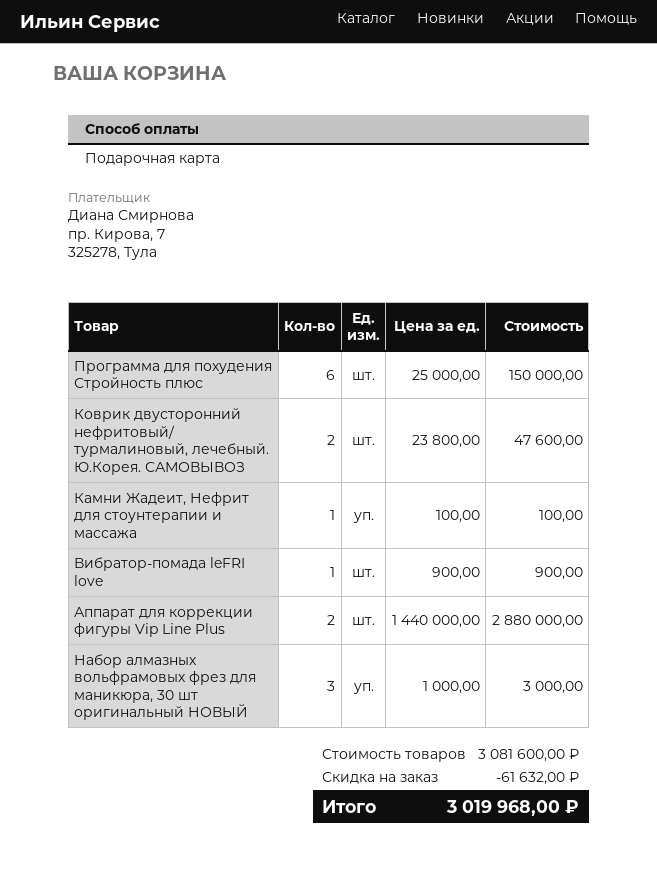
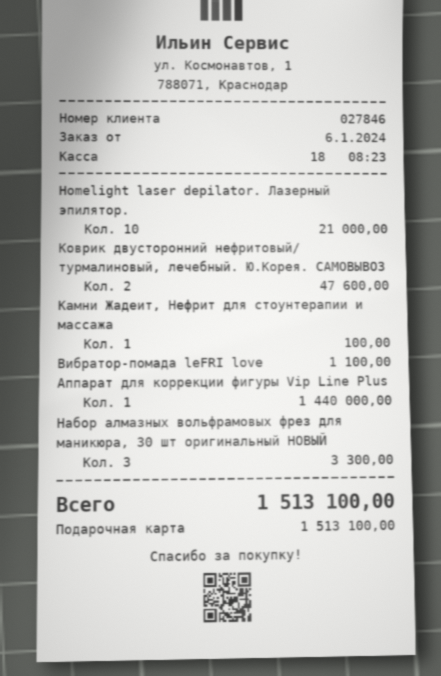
Программа для похудения Стройность плюс: 6 for 150000.00 -> none
Вибратор-помада leFRI love: 1 for 900.00 -> 1 for 1100.00
Аппарат для коррекции фигуры Vip Line Plus: 2 for 2880000.00 -> 1 for 1440000.00
Набор алмазных вольфрамовых фрез для маникюра, 30 шт оригинальный НОВЫЙ: 3 for 3000.00 -> 3 for 3300.00
Homelight laser depilator. Лазерный эпилятор.: none -> 10 for 21000.00
discount: 61632.00 -> none
total: 3019968.00 -> 1513100.00

